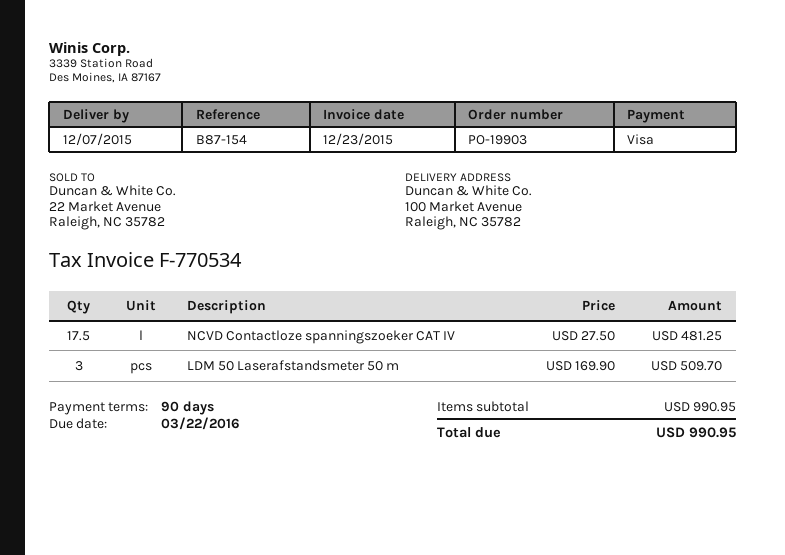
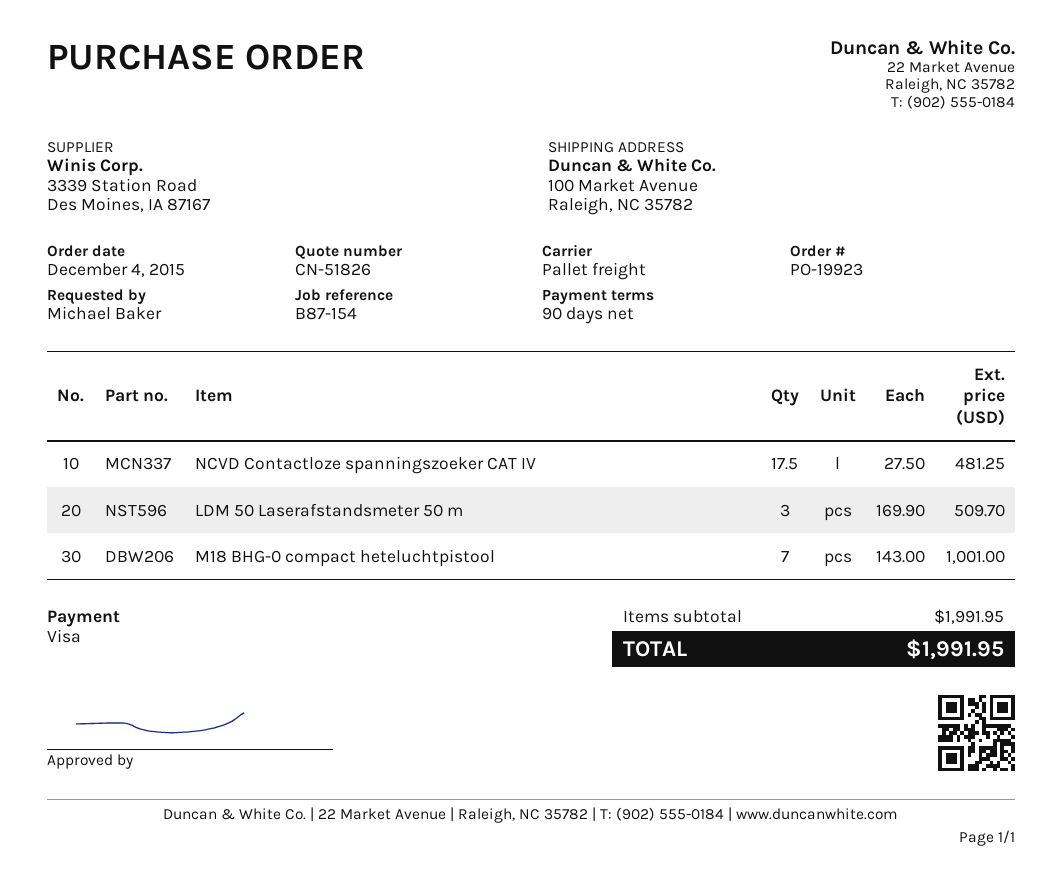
order number: PO-19903 -> PO-19923
M18 BHG-0 compact heteluchtpistool: none -> 7 x 143.00 = 1001.00
subtotal: 990.95 -> 1991.95
total: 990.95 -> 1991.95

